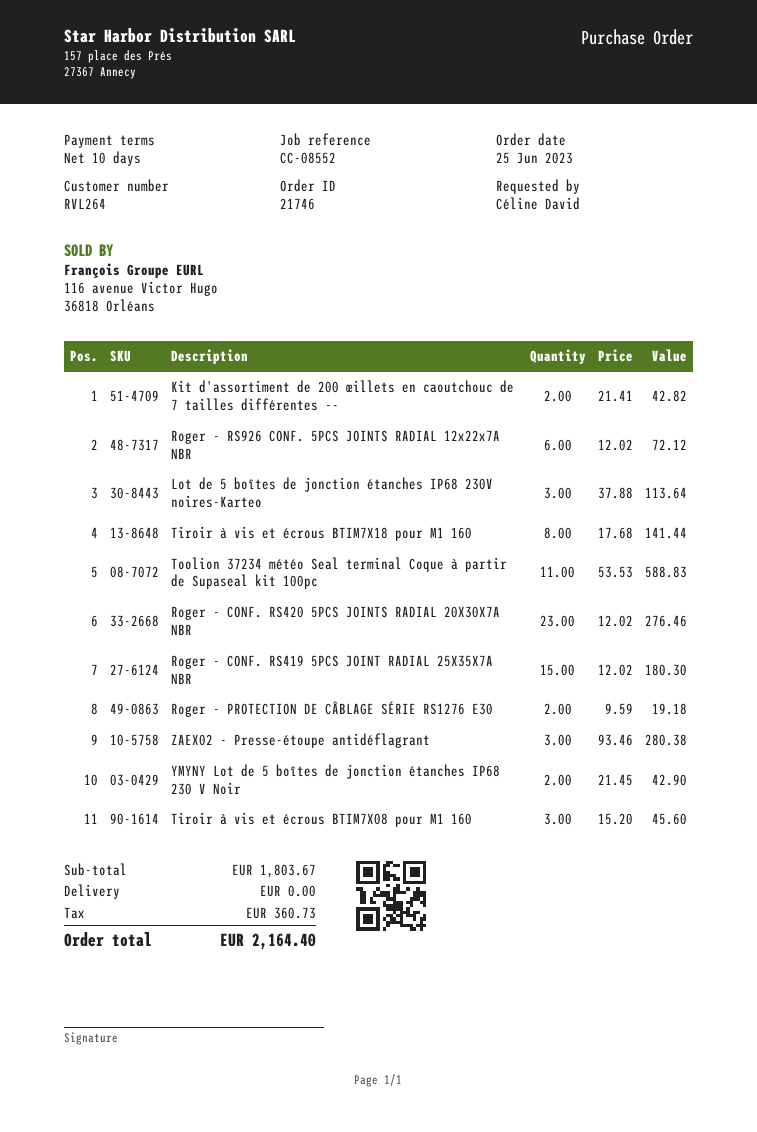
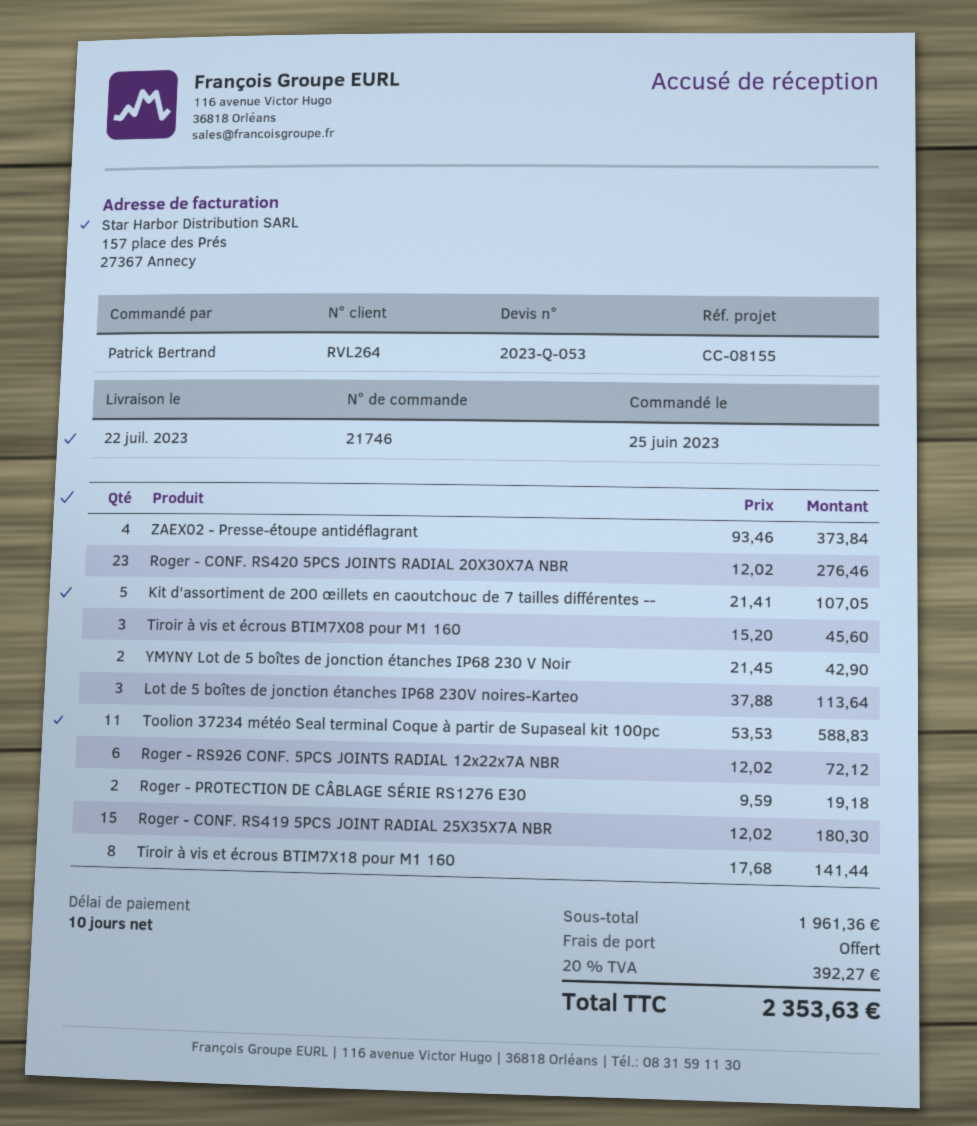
reference: CC-08552 -> CC-08155
ordered by: Céline David -> Patrick Bertrand
Kit d'assortiment de 200 œillets en caoutchouc de 7 tailles différentes --: 2 x 21.41 = 42.82 -> 5 x 21.41 = 107.05
ZAEX02 - Presse-étoupe antidéflagrant: 3 x 93.46 = 280.38 -> 4 x 93.46 = 373.84
subtotal: 1803.67 -> 1961.36
tax: 360.73 -> 392.27
total: 2164.40 -> 2353.63

